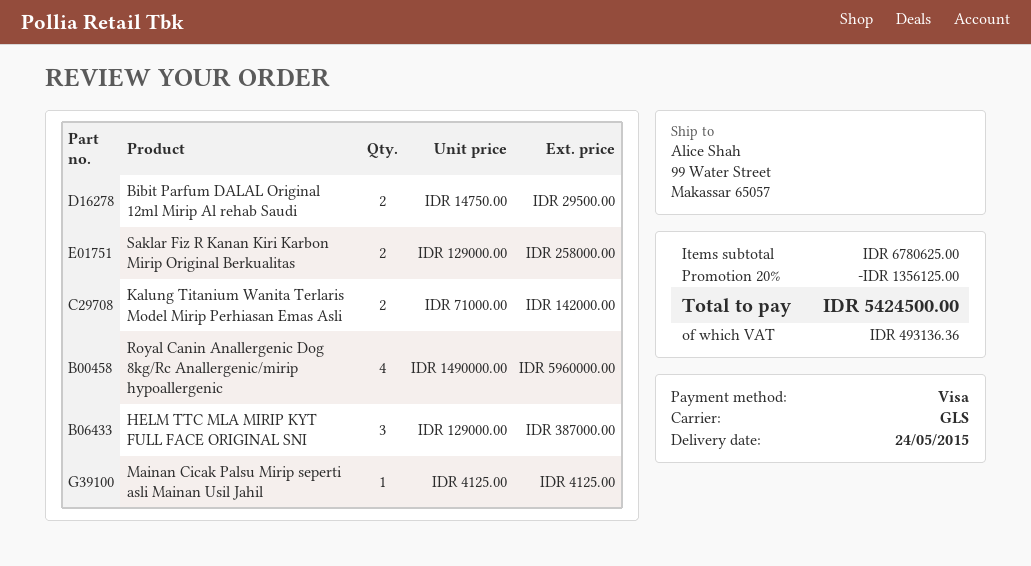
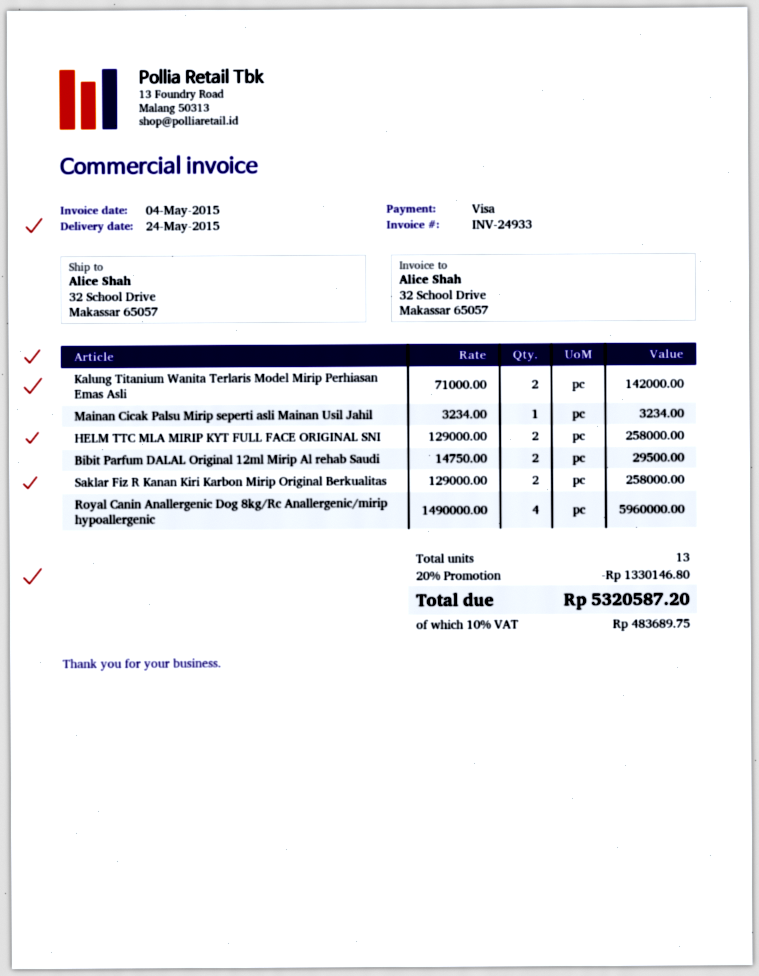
ship to: 99 Water Street, Makassar 65057 -> 32 School Drive, Makassar 65057
HELM TTC MLA MIRIP KYT FULL FACE ORIGINAL SNI: 3 x 129000.00 = 387000.00 -> 2 x 129000.00 = 258000.00
Mainan Cicak Palsu Mirip seperti asli Mainan Usil Jahil: 1 x 4125.00 = 4125.00 -> 1 x 3234.00 = 3234.00
discount: 20% = 1356125.00 -> 20% = 1330146.80
tax: 493136.36 -> 483689.75
total: 5424500.00 -> 5320587.20

